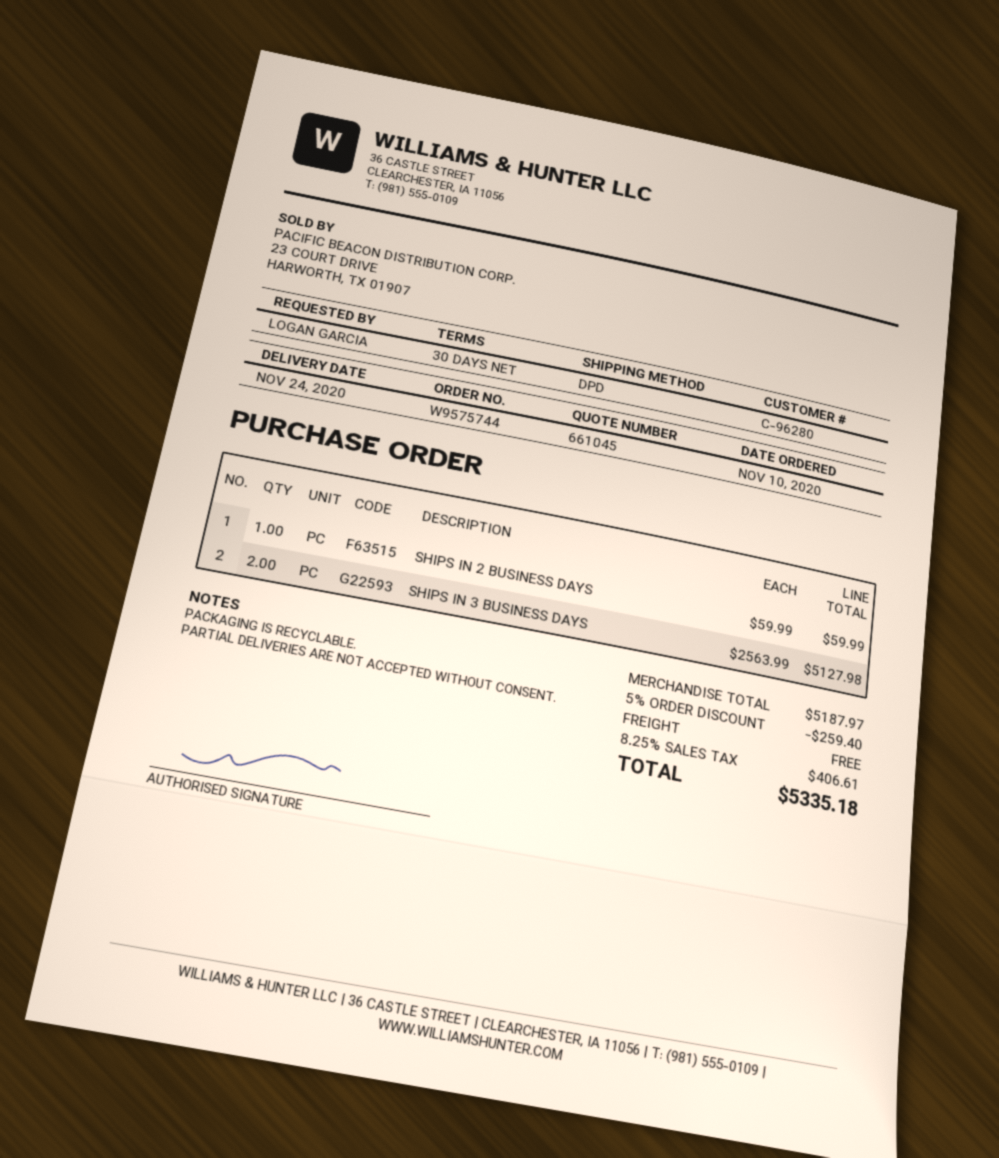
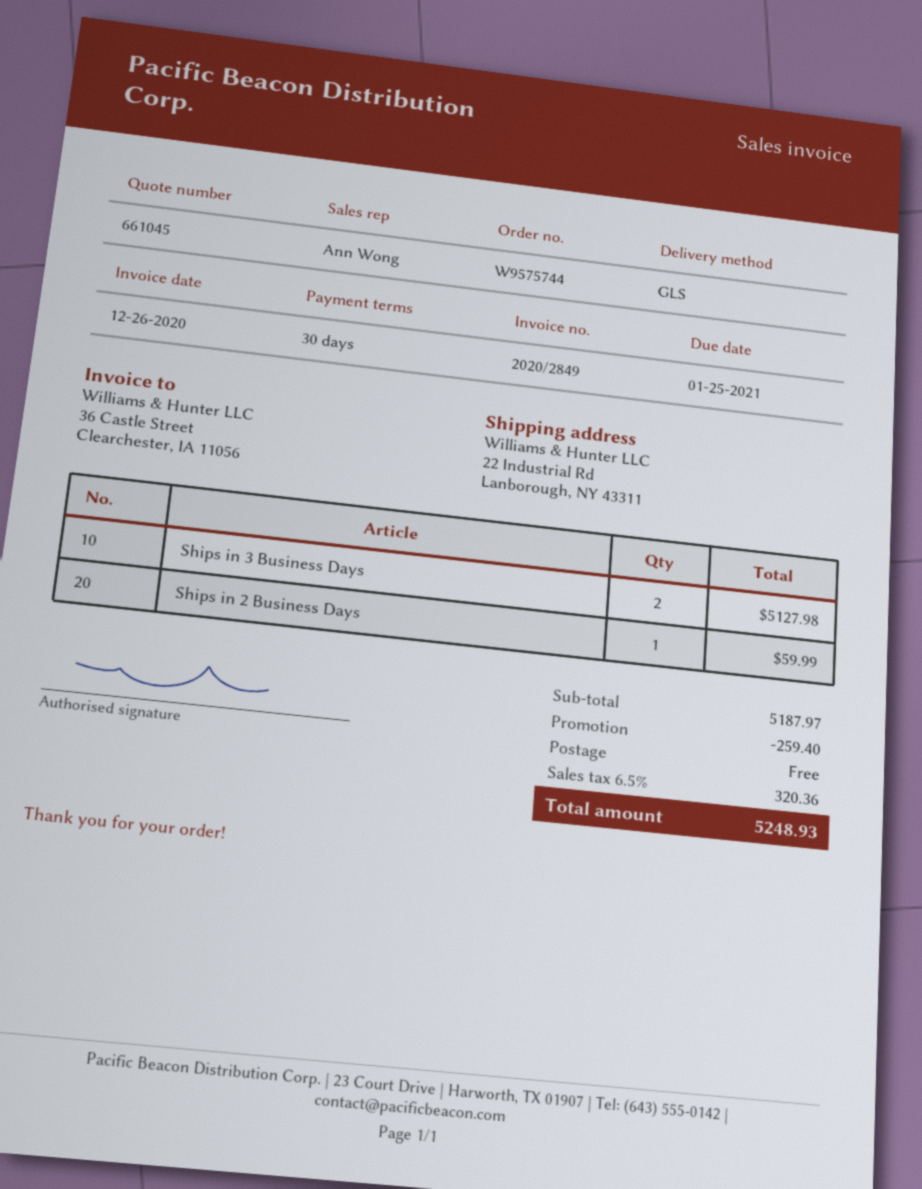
shipping method: DPD -> GLS
tax: 8.25% = 406.61 -> 6.5% = 320.36
total: 5335.18 -> 5248.93

